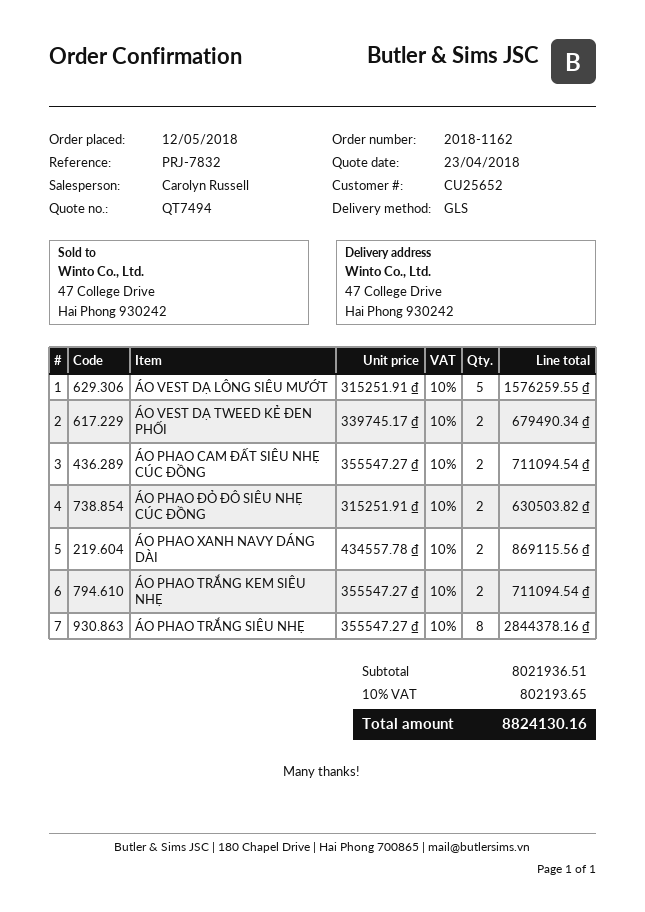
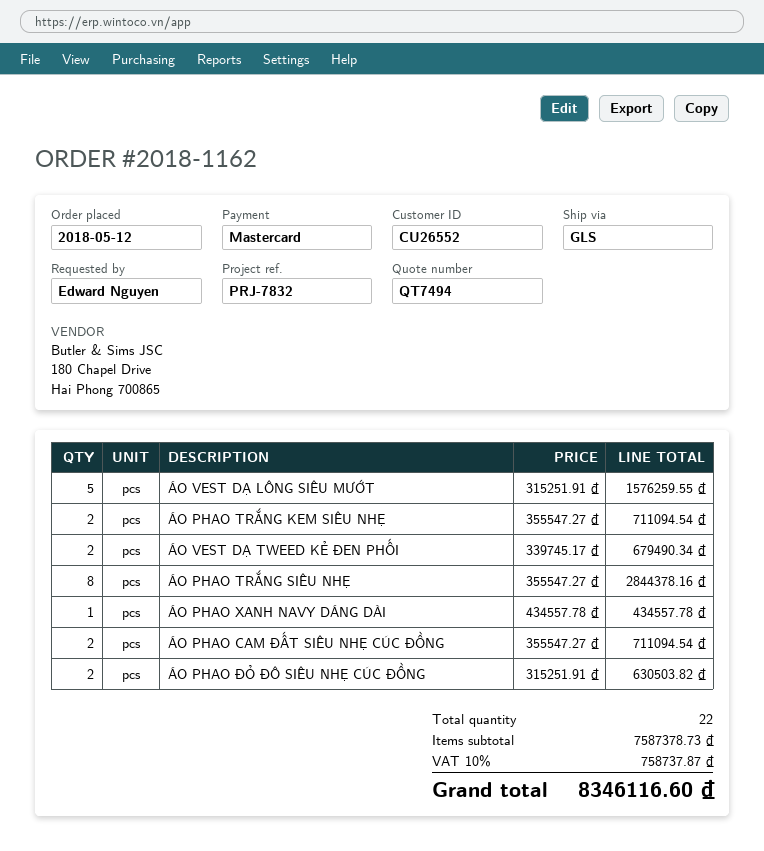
customer number: CU25652 -> CU26552
ÁO PHAO XANH NAVY DÁNG DÀI: 2 x 434557.78 = 869115.56 -> 1 x 434557.78 = 434557.78
subtotal: 8021936.51 -> 7587378.73
tax: 10% = 802193.65 -> 10% = 758737.87
total: 8824130.16 -> 8346116.60

